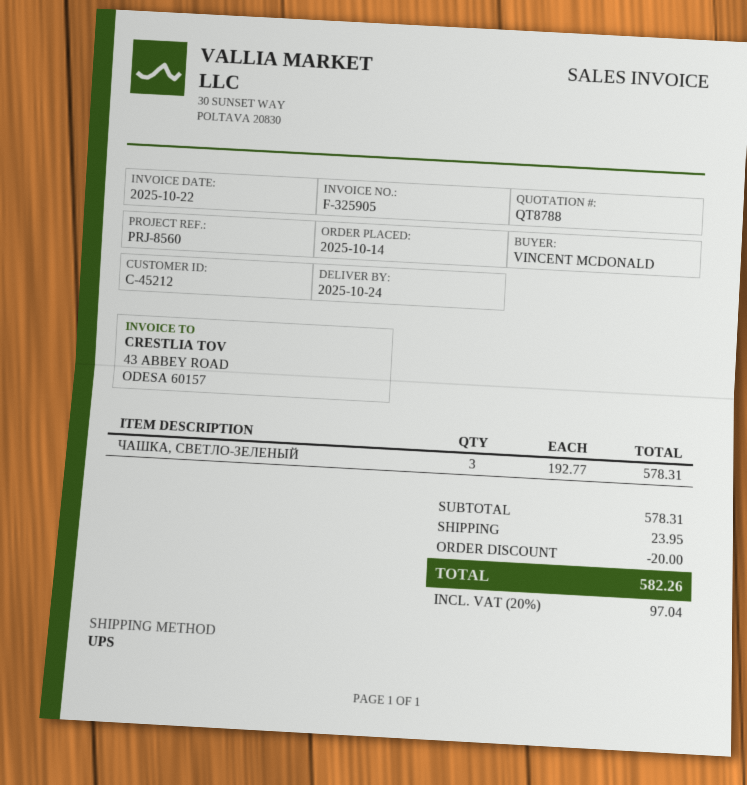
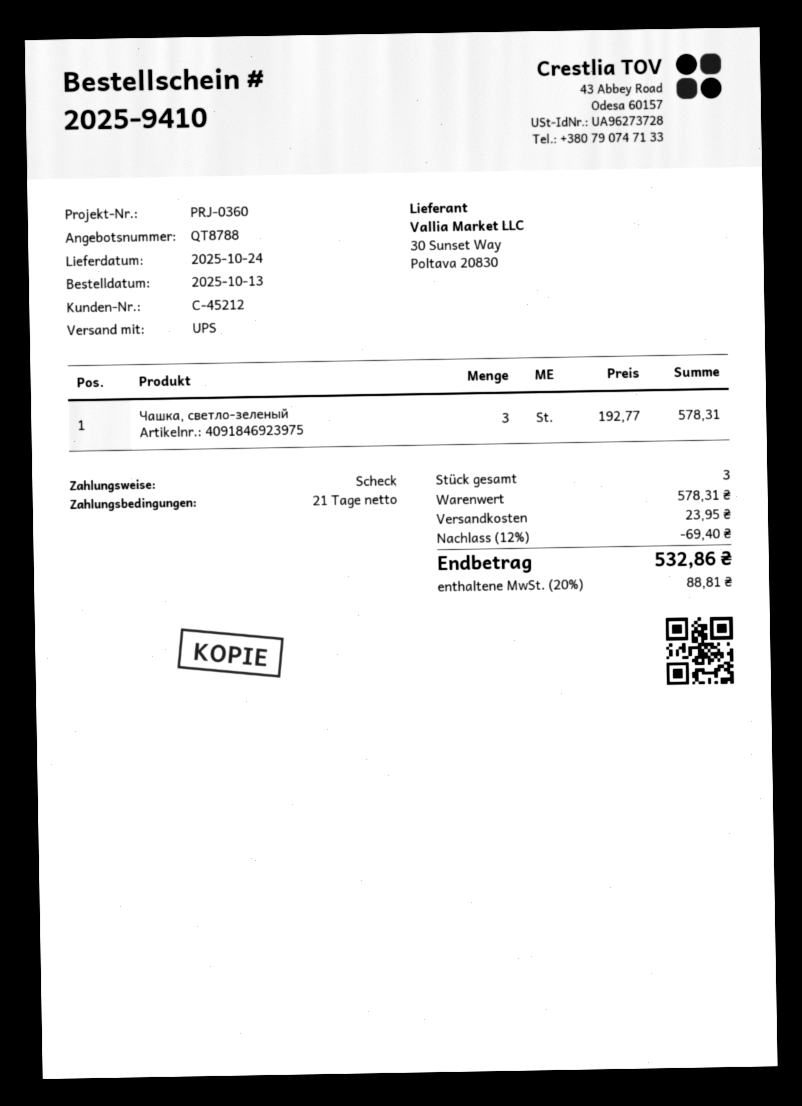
order date: 2025-10-14 -> 2025-10-13
reference: PRJ-8560 -> PRJ-0360
discount: 20.00 -> 69.40
tax: 20% = 97.04 -> 20% = 88.81
total: 582.26 -> 532.86

